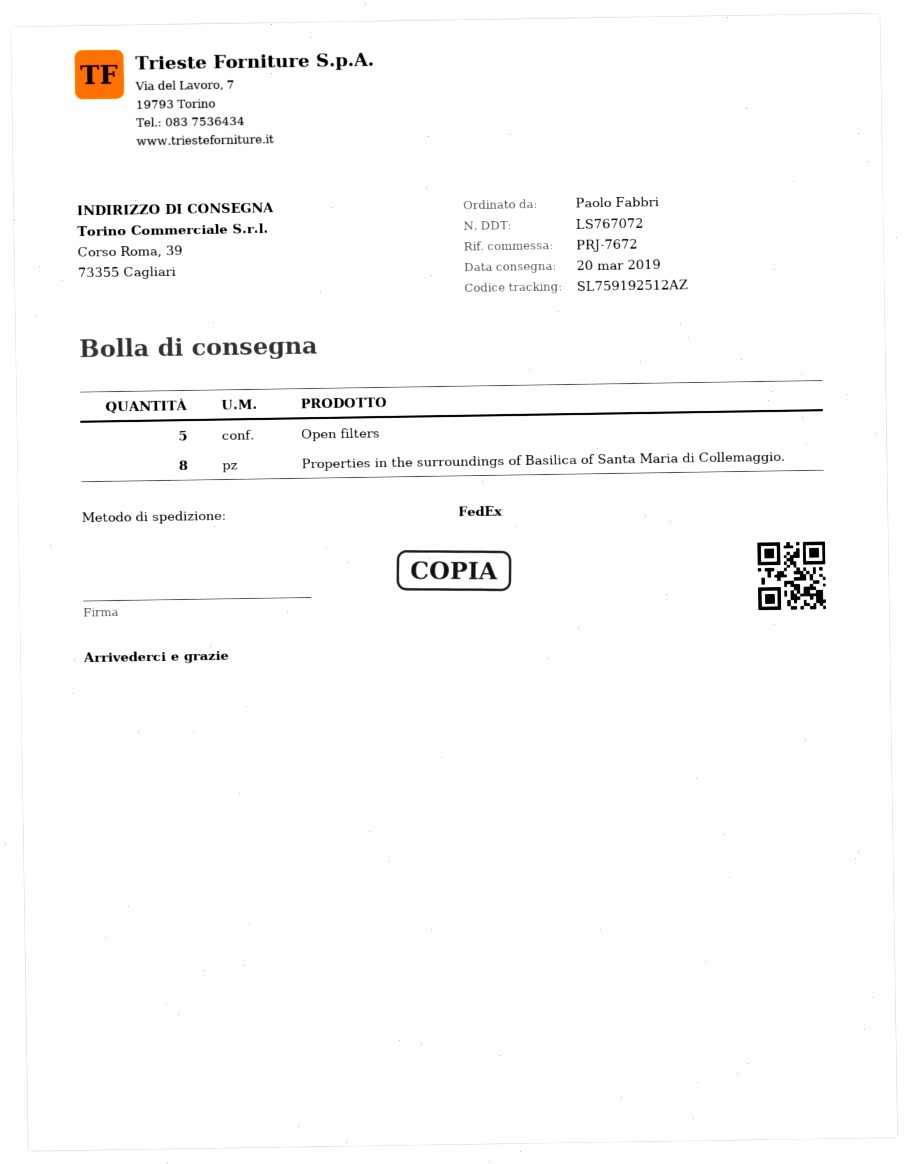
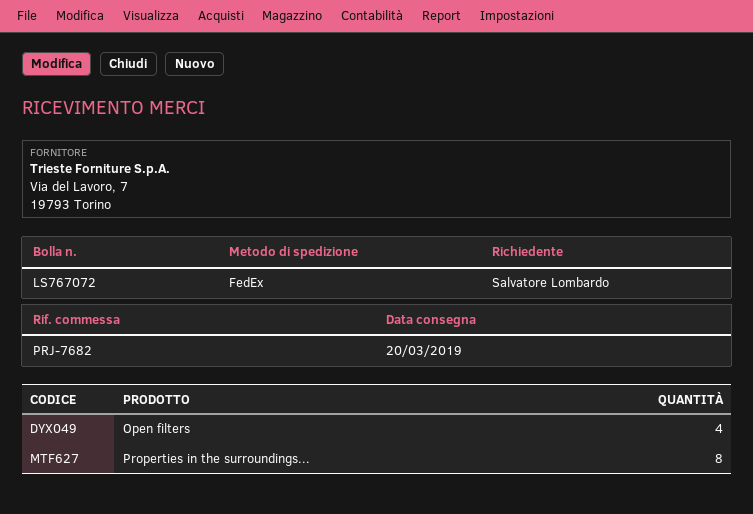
reference: PRJ-7672 -> PRJ-7682
ordered by: Paolo Fabbri -> Salvatore Lombardo
Open filters: 5 -> 4

